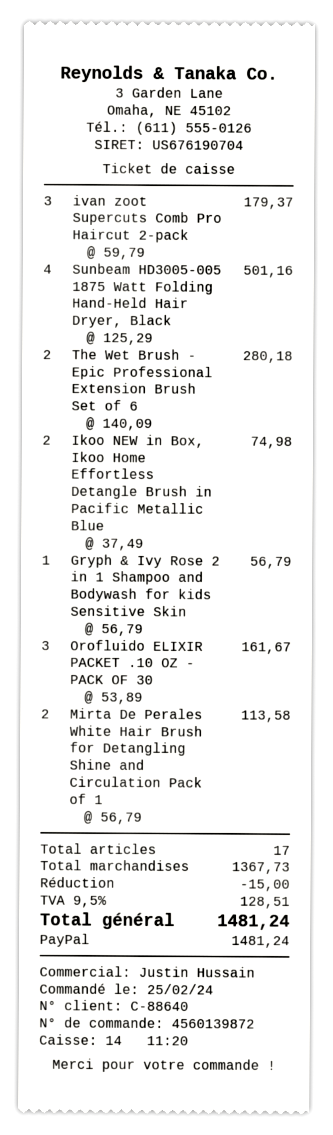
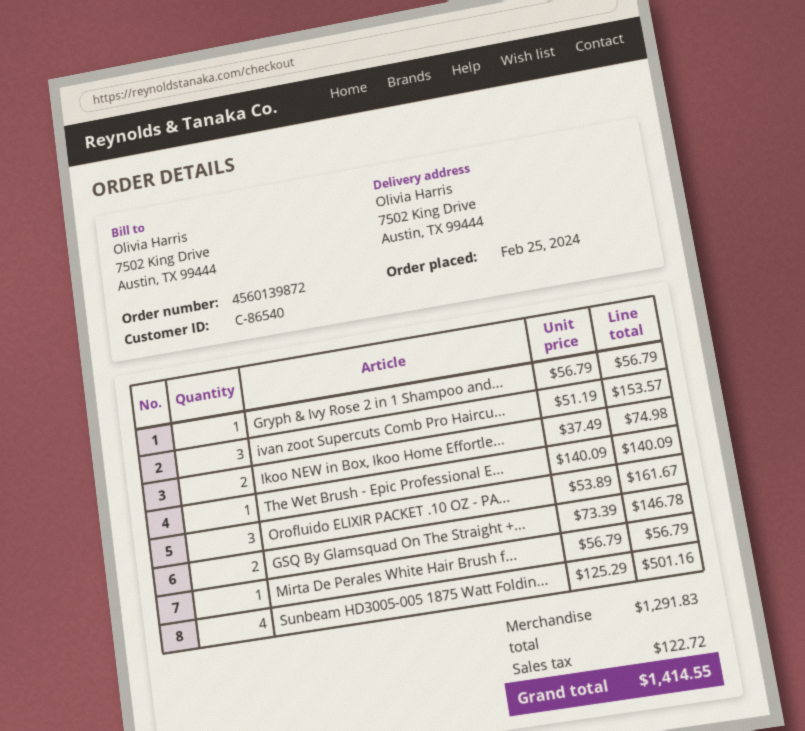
customer number: C-88640 -> C-86540
ivan zoot Supercuts Comb Pro Haircut 2-pack: 3 x 59.79 = 179.37 -> 3 x 51.19 = 153.57
The Wet Brush - Epic Professional Extension Brush Set of 6: 2 x 140.09 = 280.18 -> 1 x 140.09 = 140.09
Mirta De Perales White Hair Brush for Detangling Shine and Circulation Pack of 1: 2 x 56.79 = 113.58 -> 1 x 56.79 = 56.79
GSQ By Glamsquad On The Straight +...: none -> 2 x 73.39 = 146.78
subtotal: 1367.73 -> 1291.83
discount: 15.00 -> none
tax: 128.51 -> 122.72
total: 1481.24 -> 1414.55

